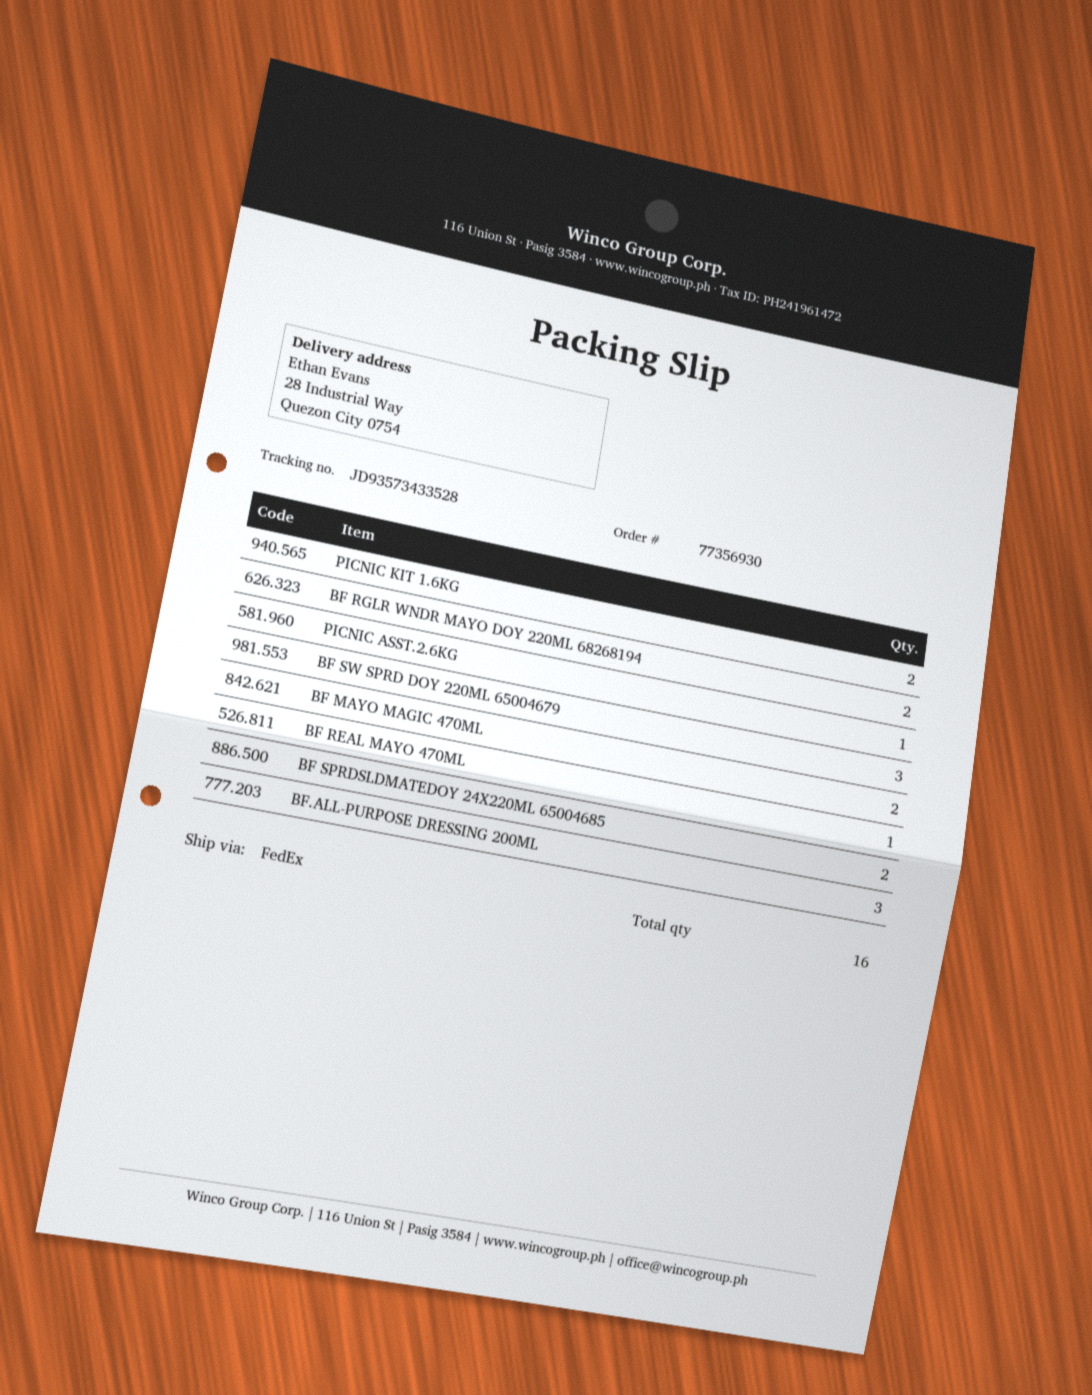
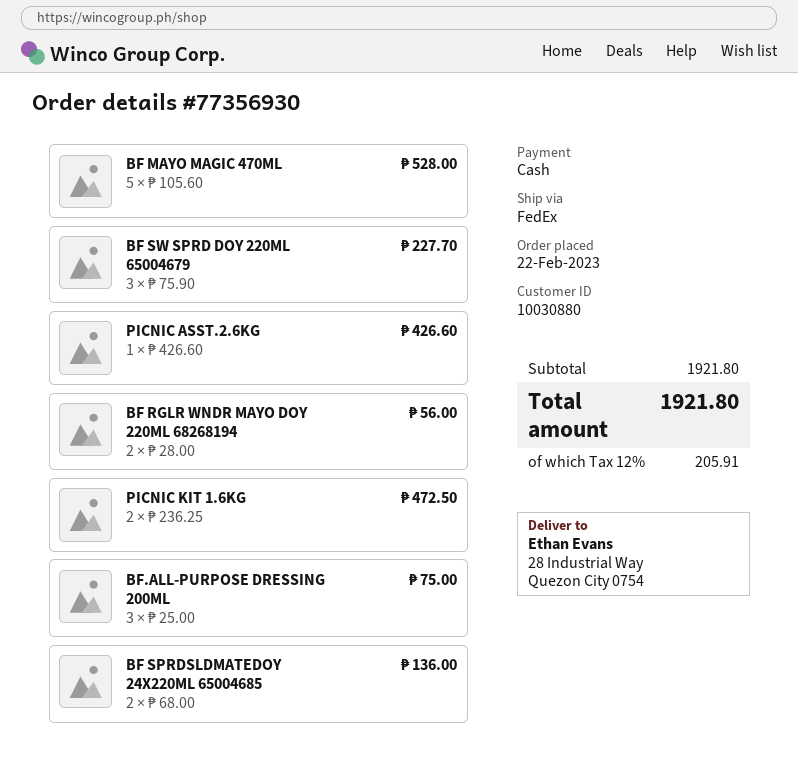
BF MAYO MAGIC 470ML: 2 -> 5
BF REAL MAYO 470ML: 1 -> none

